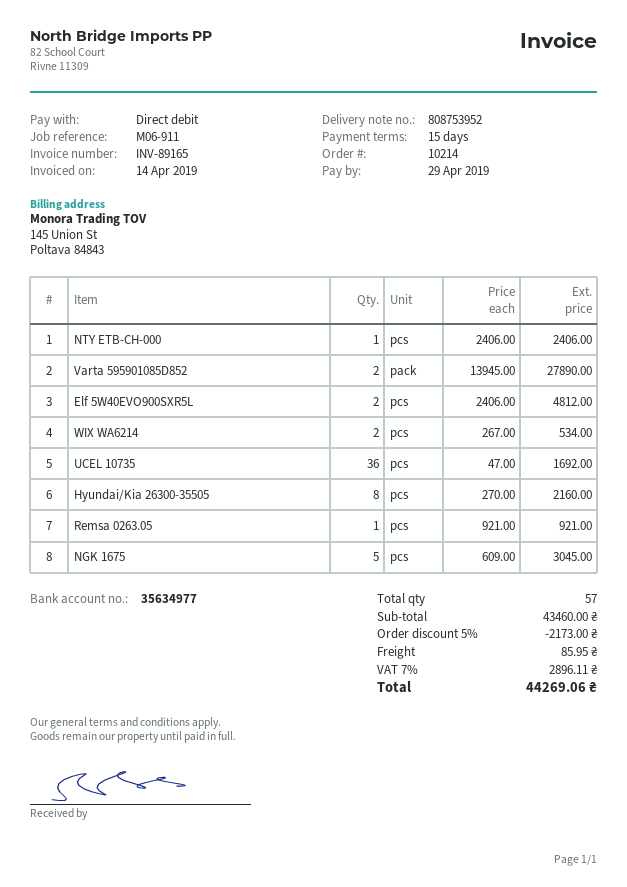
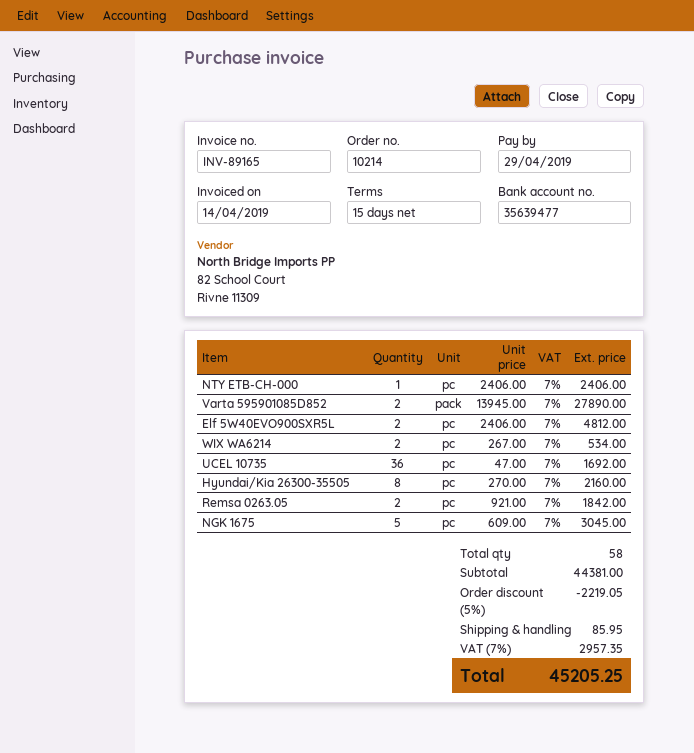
bank account: 35634977 -> 35639477
Remsa 0263.05: 1 x 921.00 = 921.00 -> 2 x 921.00 = 1842.00
total quantity: 57 -> 58
subtotal: 43460.00 -> 44381.00
discount: 5% = 2173.00 -> 5% = 2219.05
tax: 7% = 2896.11 -> 7% = 2957.35
total: 44269.06 -> 45205.25

